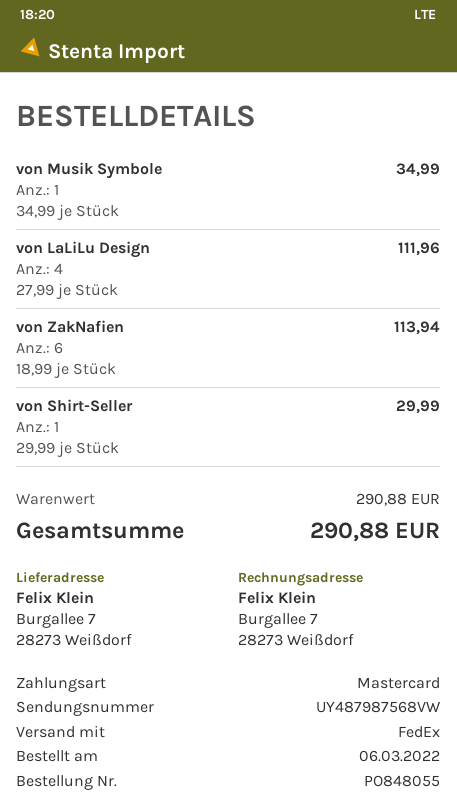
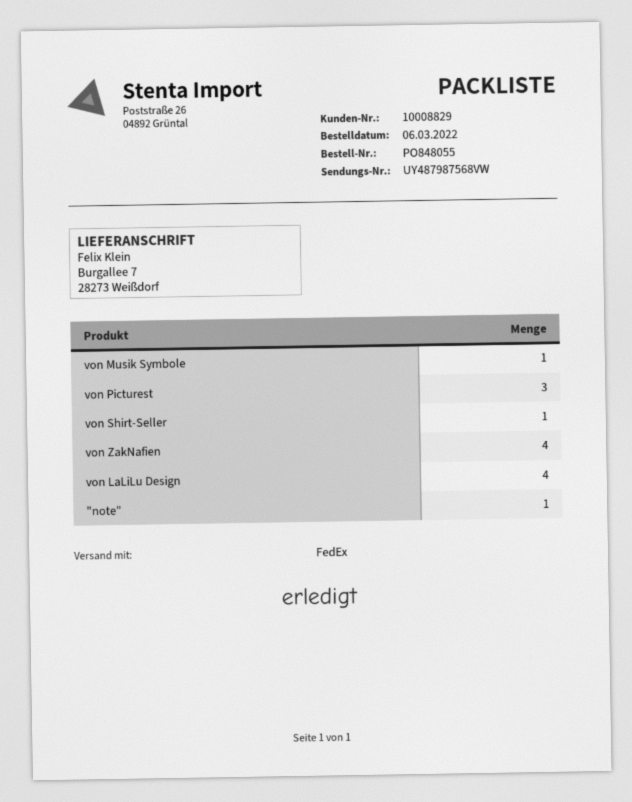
von ZakNafien: 6 -> 4
von Picturest: none -> 3
"note": none -> 1

